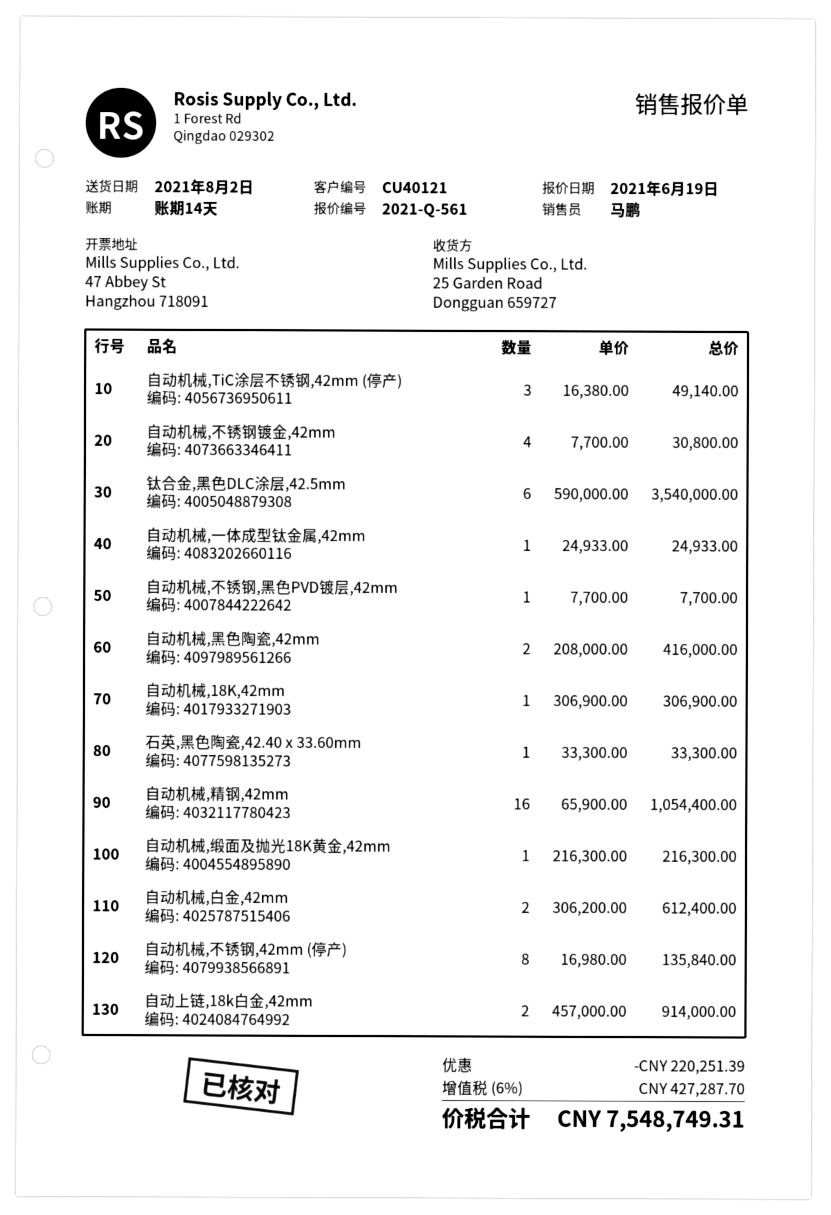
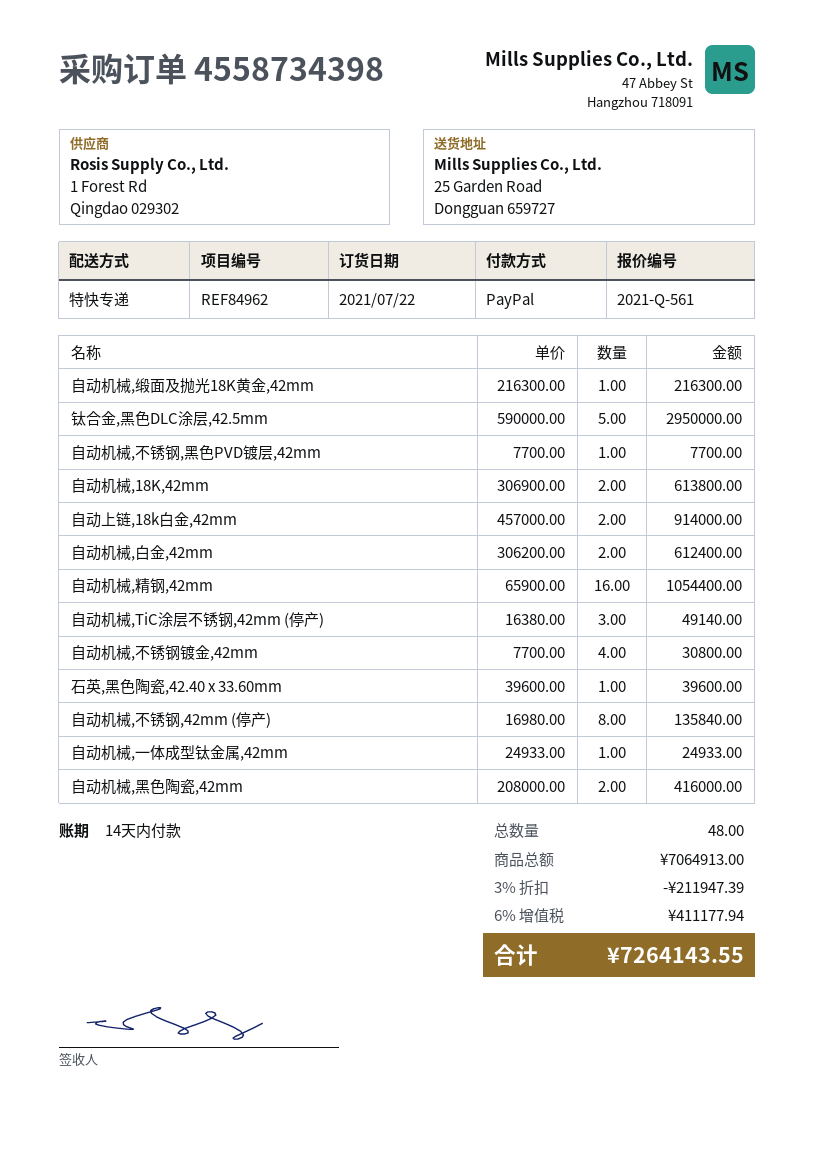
钛合金,黑色DLC涂层,42.5mm: 6 x 590000.00 = 3540000.00 -> 5 x 590000.00 = 2950000.00
自动机械,18K,42mm: 1 x 306900.00 = 306900.00 -> 2 x 306900.00 = 613800.00
石英,黑色陶瓷,42.40 x 33.60mm: 1 x 33300.00 = 33300.00 -> 1 x 39600.00 = 39600.00
discount: 220251.39 -> 211947.39
tax: 6% = 427287.70 -> 6% = 411177.94
total: 7548749.31 -> 7264143.55

